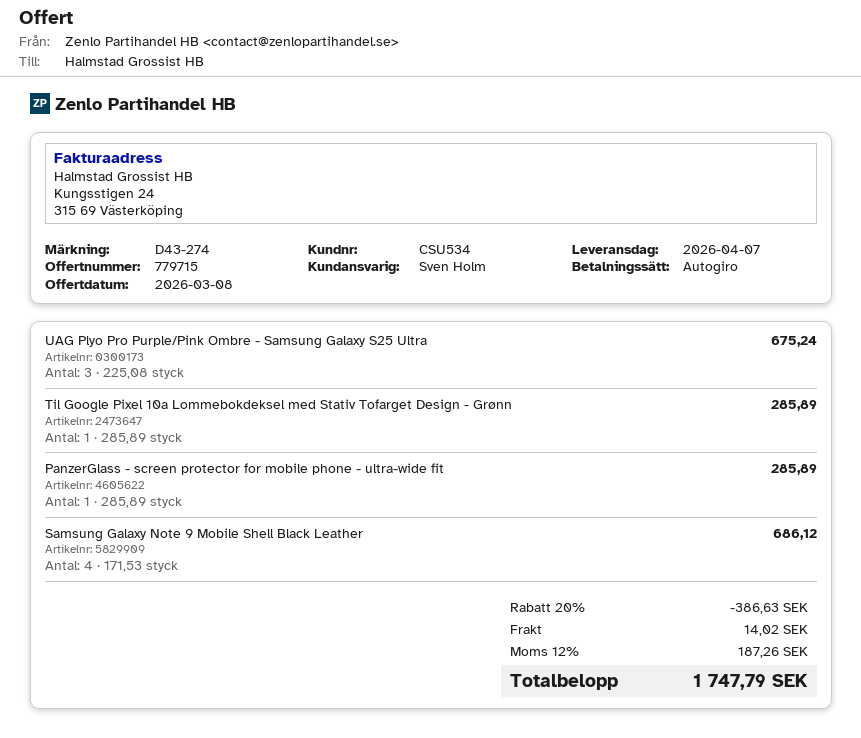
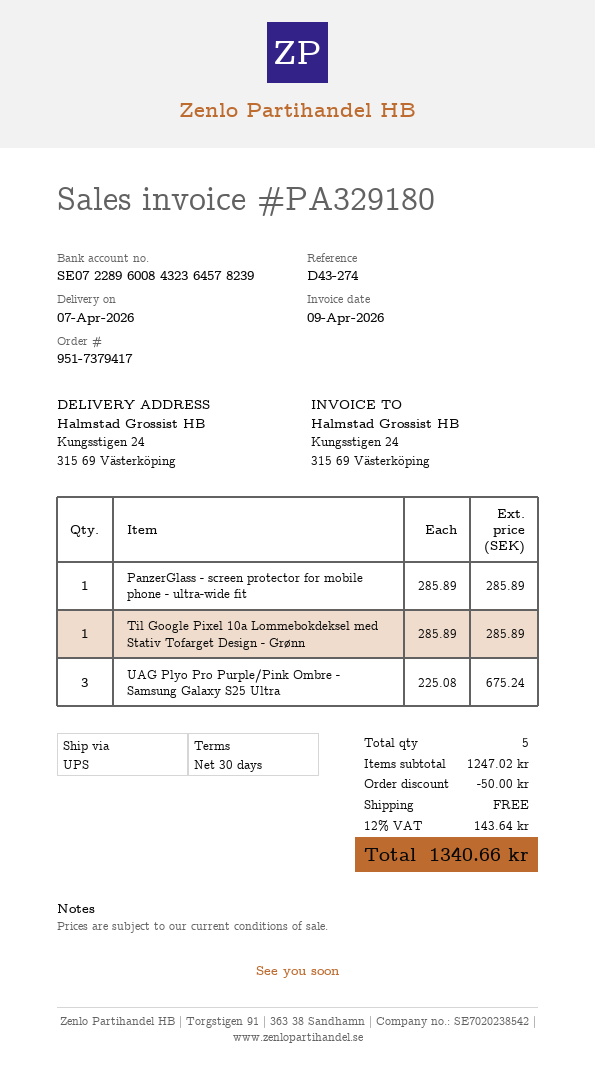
Samsung Galaxy Note 9 Mobile Shell Black Leather: 4 x 171.53 = 686.12 -> none
discount: 386.63 -> 50.00
shipping: 14.02 -> 0.00
tax: 12% = 187.26 -> 12% = 143.64
total: 1747.79 -> 1340.66

